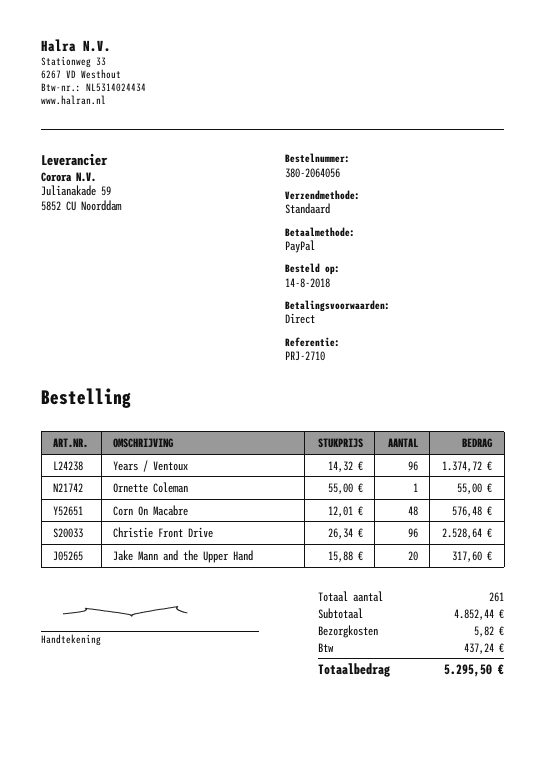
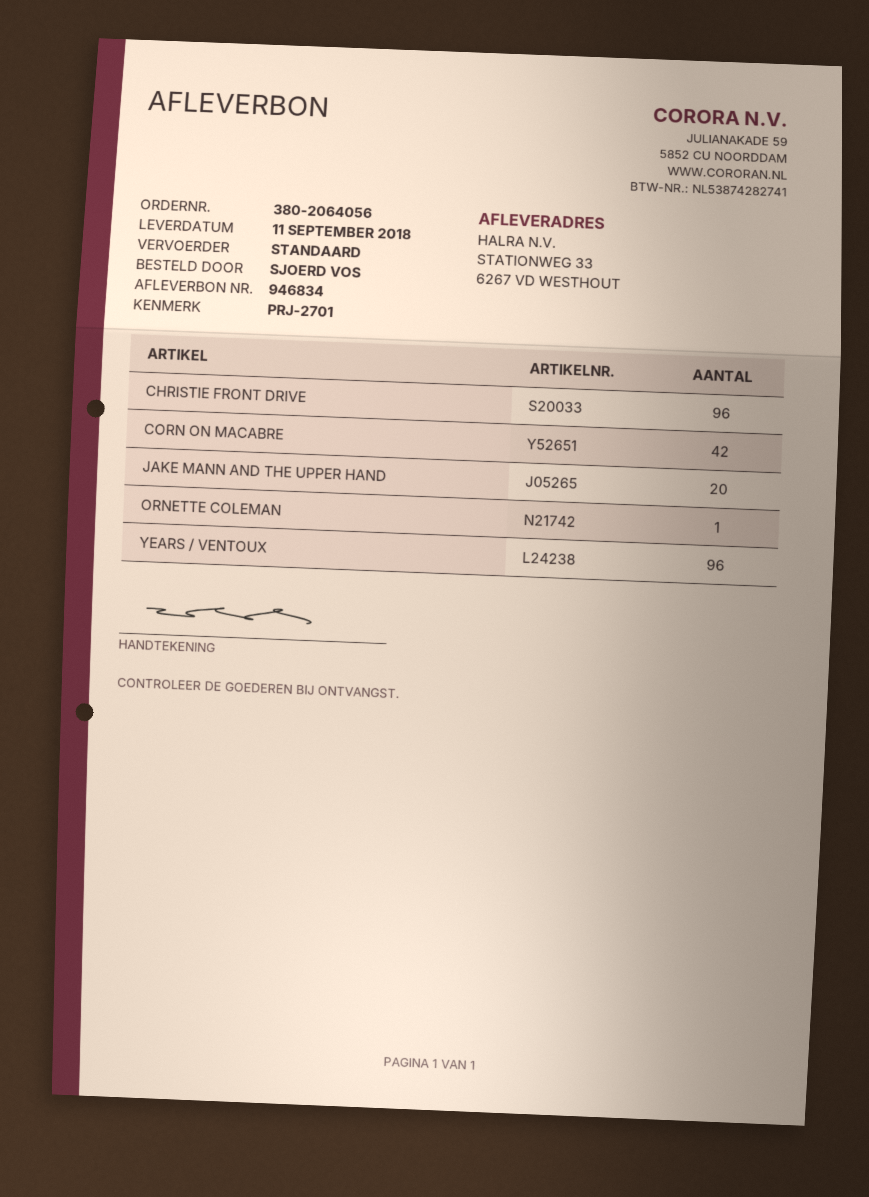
reference: PRJ-2710 -> PRJ-2701
Corn On Macabre: 48 -> 42

